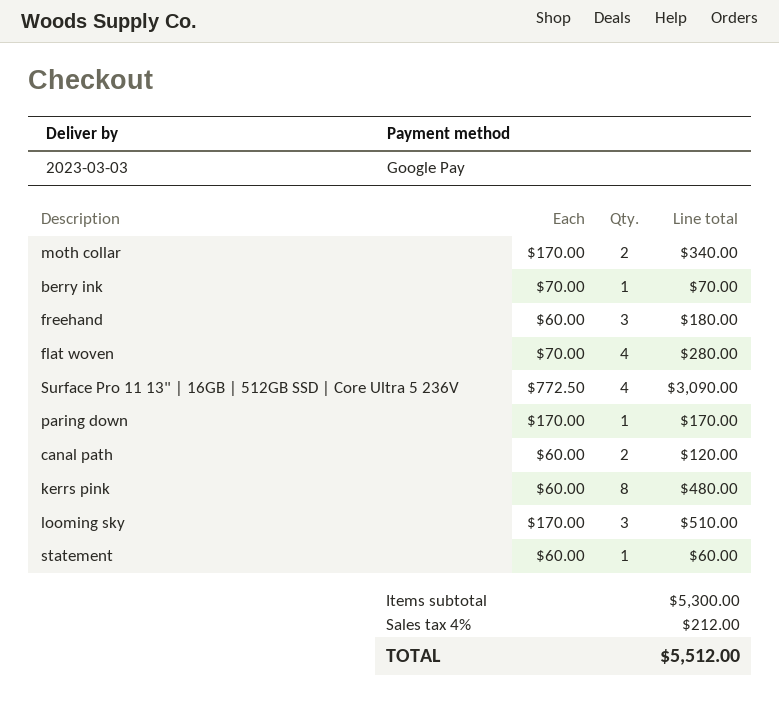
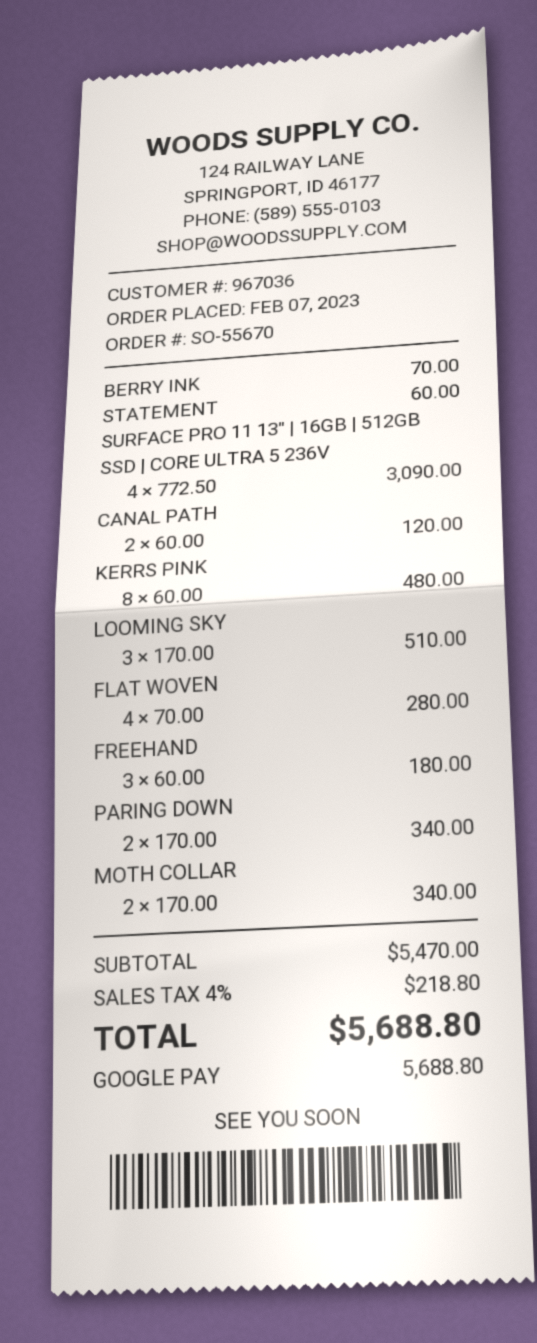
paring down: 1 x 170.00 = 170.00 -> 2 x 170.00 = 340.00
subtotal: 5300.00 -> 5470.00
tax: 4% = 212.00 -> 4% = 218.80
total: 5512.00 -> 5688.80

